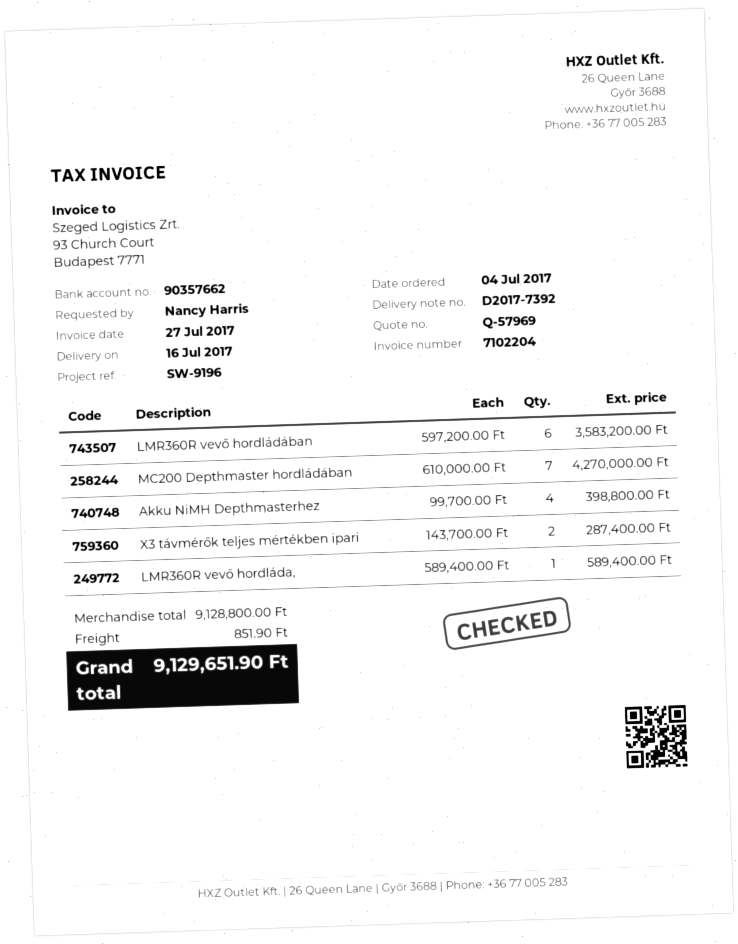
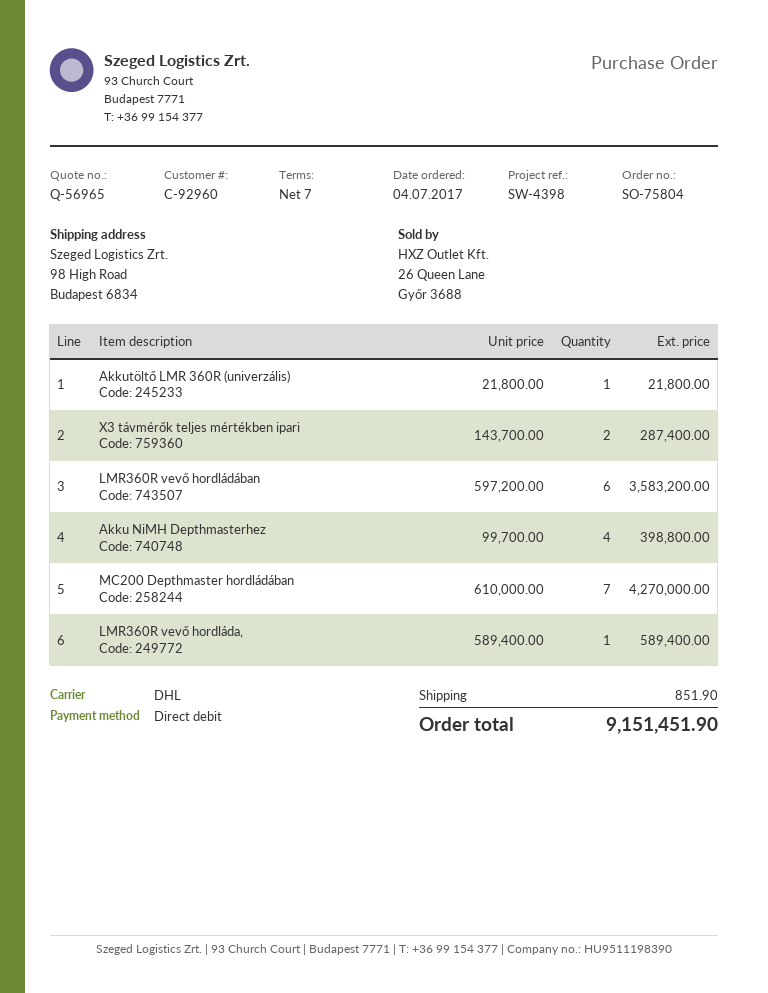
quote number: Q-57969 -> Q-56965
reference: SW-9196 -> SW-4398
Akkutöltő LMR 360R (univerzális): none -> 1 x 21800.00 = 21800.00
total: 9129651.90 -> 9151451.90

